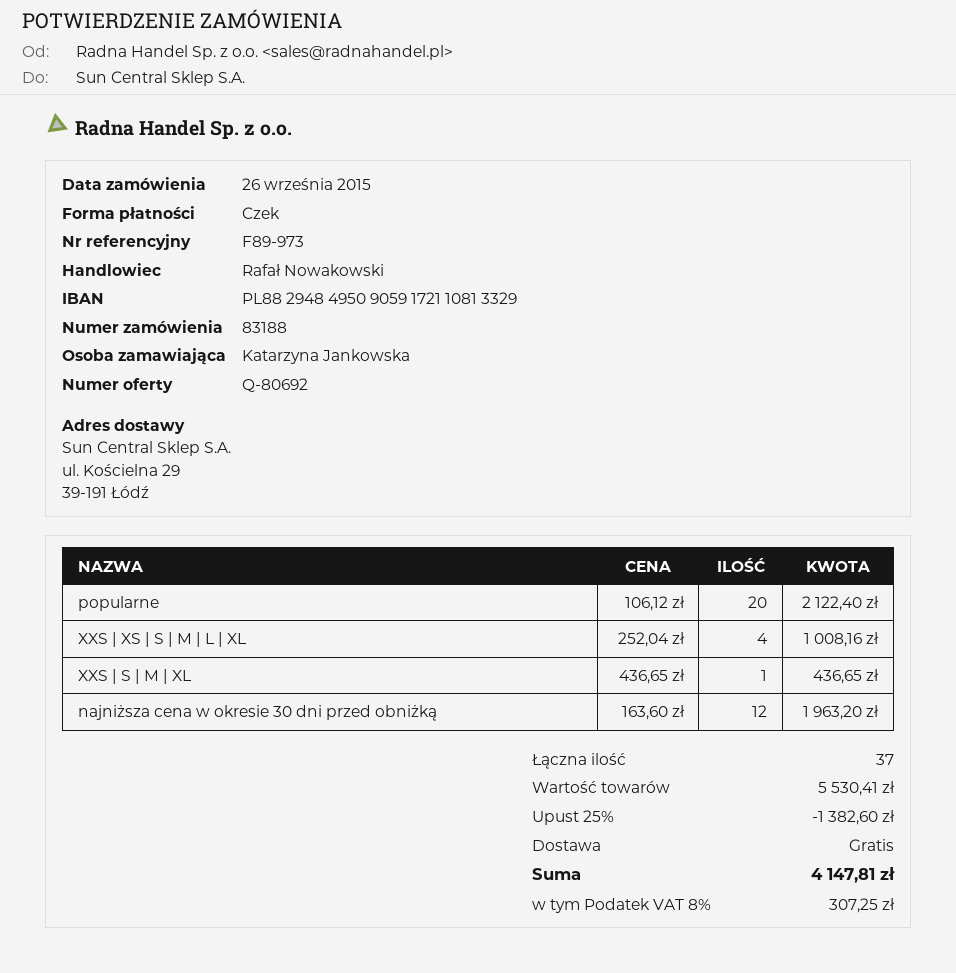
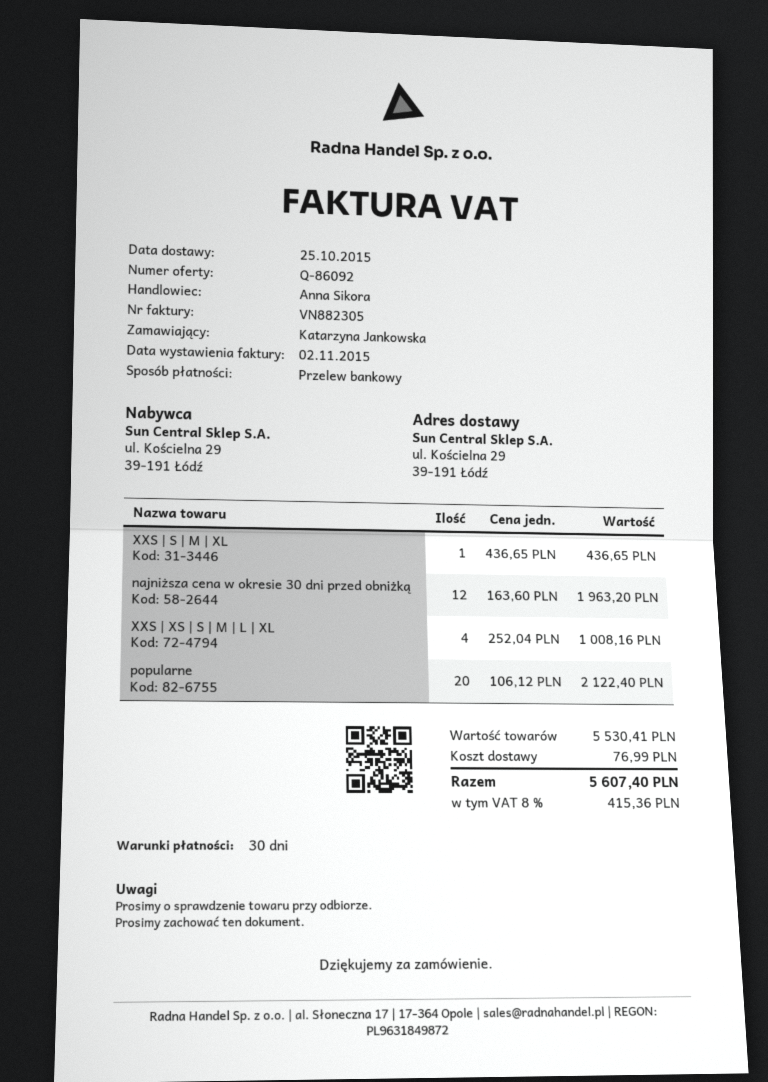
quote number: Q-80692 -> Q-86092
sales rep: Rafał Nowakowski -> Anna Sikora
payment method: cheque -> bank transfer
discount: 25% = 1382.60 -> none
shipping: 0.00 -> 76.99
tax: 8% = 307.25 -> 8% = 415.36
total: 4147.81 -> 5607.40

